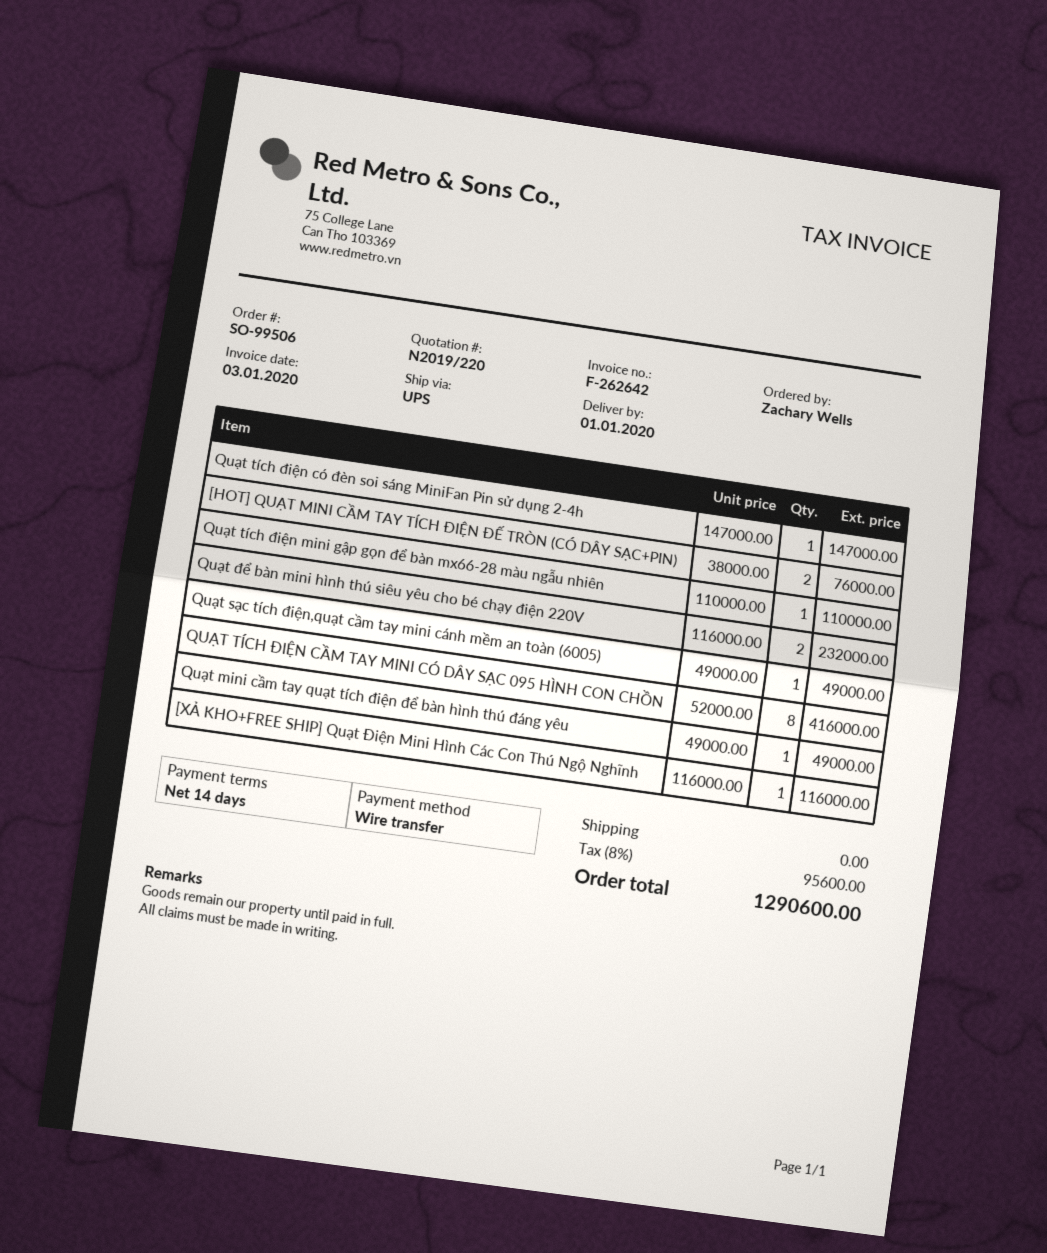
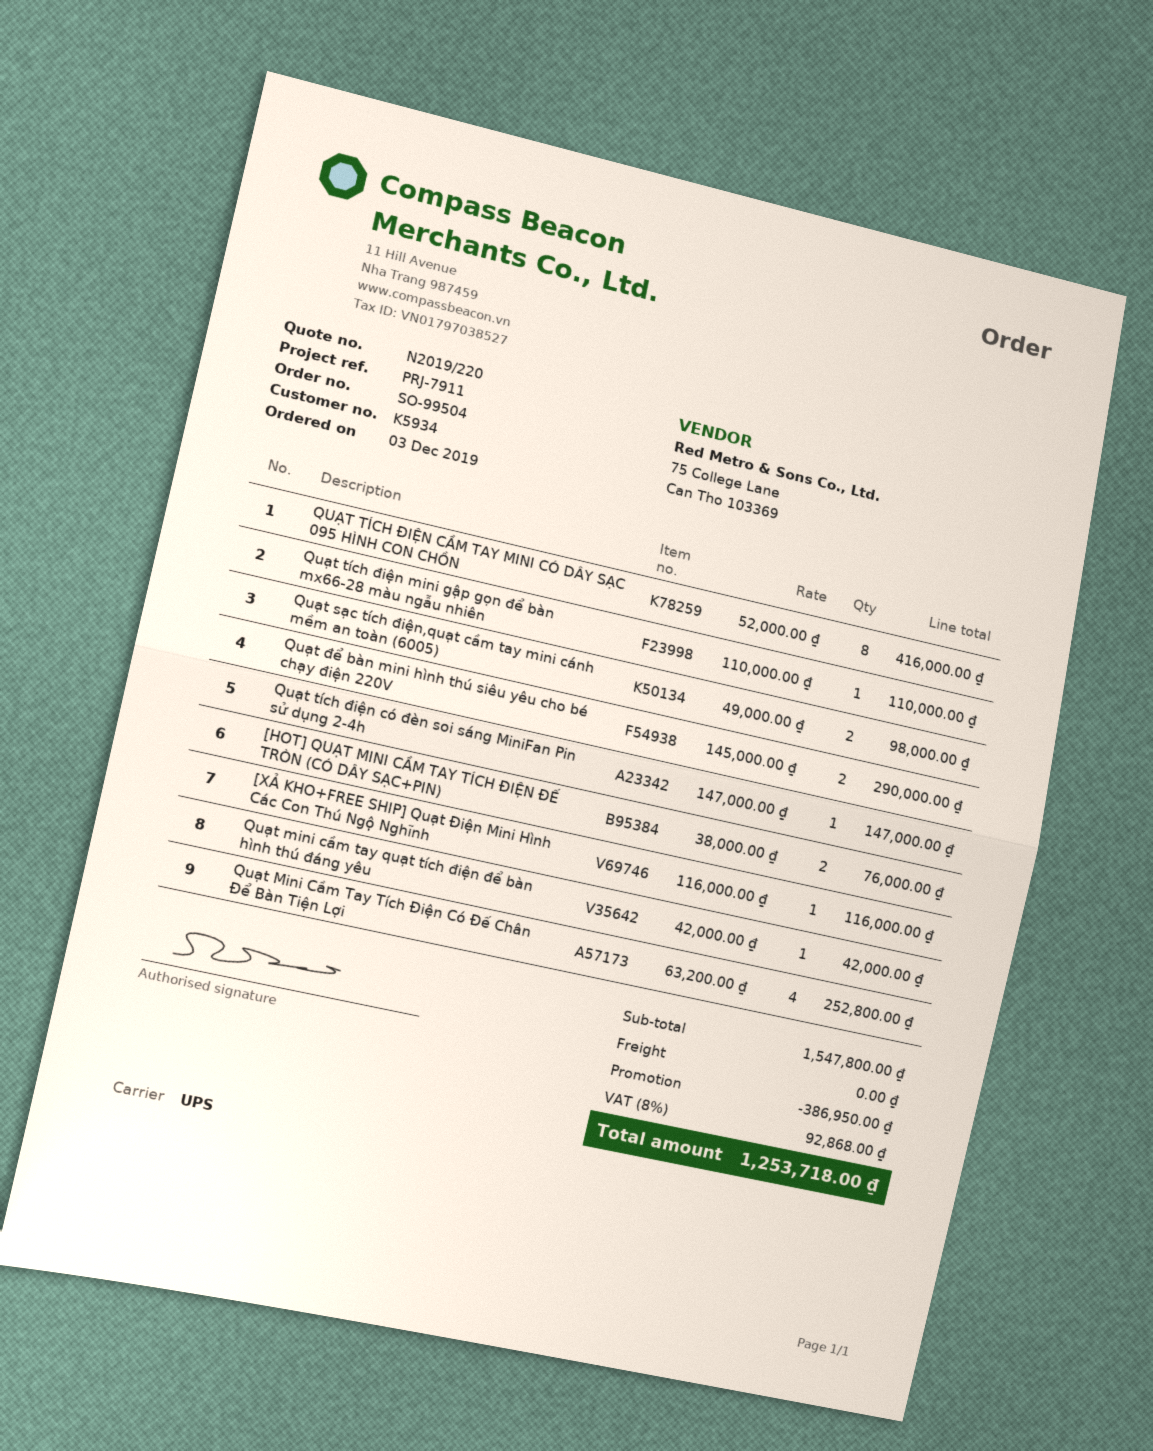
order number: SO-99506 -> SO-99504
Quạt để bàn mini hình thú siêu yêu cho bé chạy điện 220V: 2 x 116000.00 = 232000.00 -> 2 x 145000.00 = 290000.00
Quạt sạc tích điện,quạt cầm tay mini cánh mềm an toàn (6005): 1 x 49000.00 = 49000.00 -> 2 x 49000.00 = 98000.00
Quạt mini cầm tay quạt tích điện để bàn hình thú đáng yêu: 1 x 49000.00 = 49000.00 -> 1 x 42000.00 = 42000.00
Quạt Mini Cầm Tay Tích Điện Có Đế Chân Để Bàn Tiện Lợi: none -> 4 x 63200.00 = 252800.00
discount: none -> 386950.00
tax: 8% = 95600.00 -> 8% = 92868.00
total: 1290600.00 -> 1253718.00

